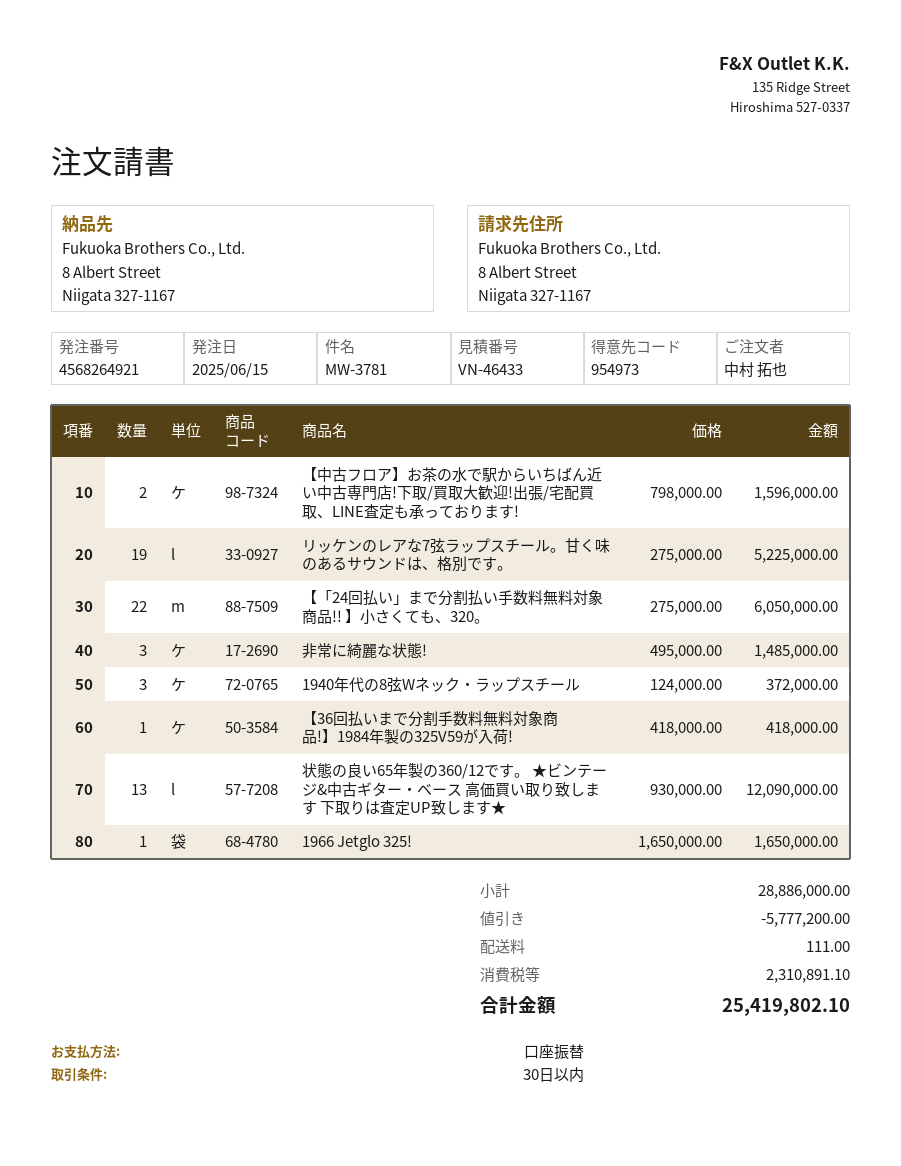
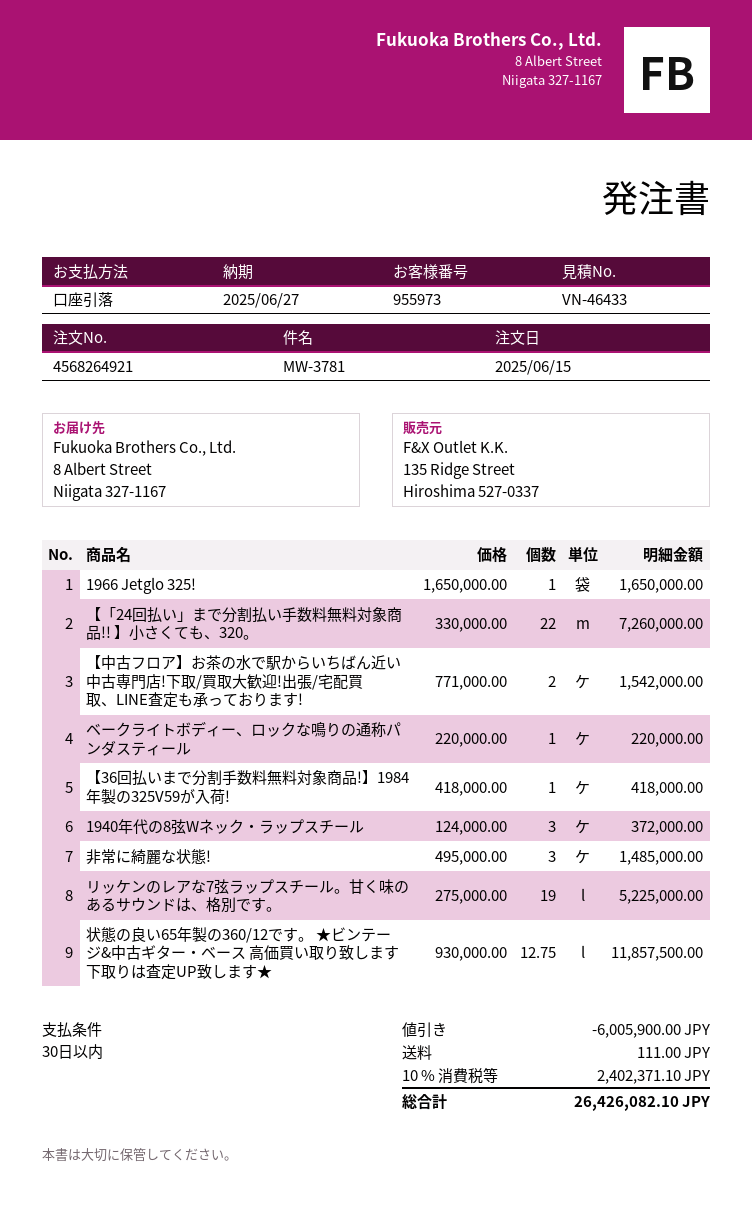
customer number: 954973 -> 955973
【中古フロア】お茶の水で駅からいちばん近い中古専門店!下取/買取大歓迎!出張/宅配買取、LINE査定も承っております!: 2 x 798000.00 = 1596000.00 -> 2 x 771000.00 = 1542000.00
【「24回払い」まで分割払い手数料無料対象商品!! 】小さくても、320。: 22 x 275000.00 = 6050000.00 -> 22 x 330000.00 = 7260000.00
状態の良い65年製の360/12です。 ★ビンテージ&中古ギター・ベース 高価買い取り致します 下取りは査定UP致します★: 13 x 930000.00 = 12090000.00 -> 12.75 x 930000.00 = 11857500.00
ベークライトボディー、ロックな鳴りの通称パンダスティール: none -> 1 x 220000.00 = 220000.00
discount: 5777200.00 -> 6005900.00
tax: 2310891.10 -> 2402371.10
total: 25419802.10 -> 26426082.10

